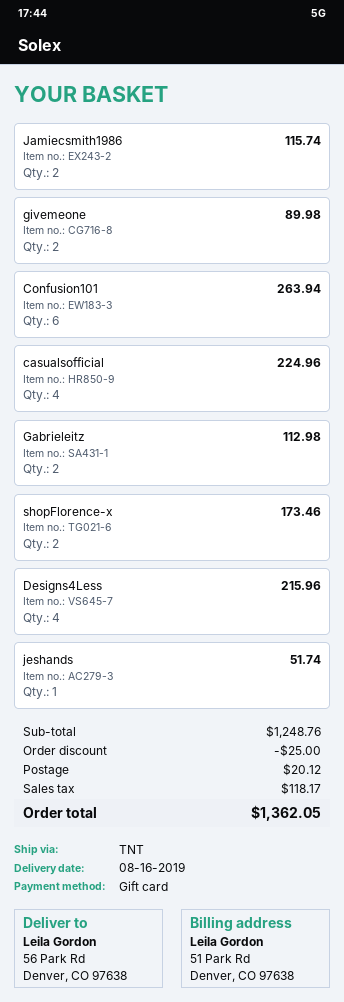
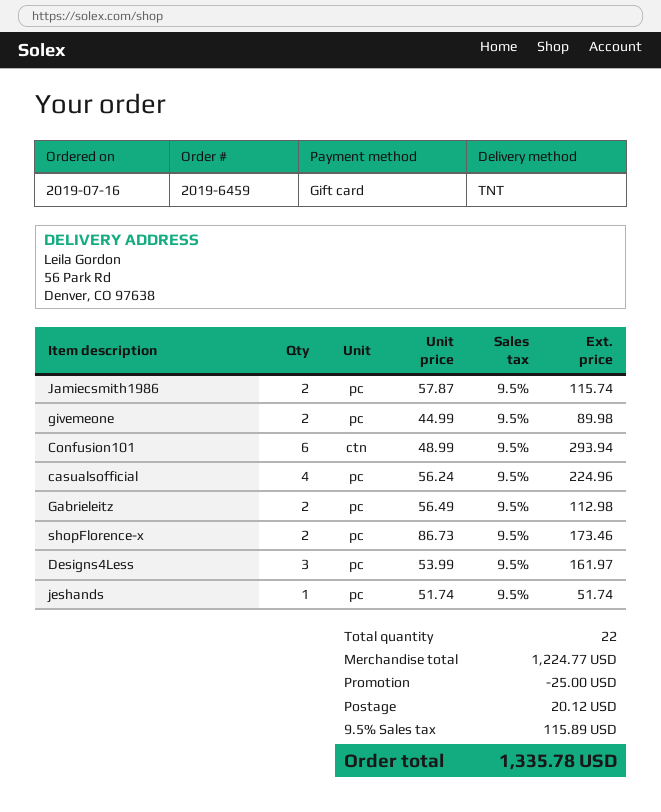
Confusion101: 6 for 263.94 -> 6 for 293.94
Designs4Less: 4 for 215.96 -> 3 for 161.97
subtotal: 1248.76 -> 1224.77
tax: 118.17 -> 115.89
total: 1362.05 -> 1335.78

